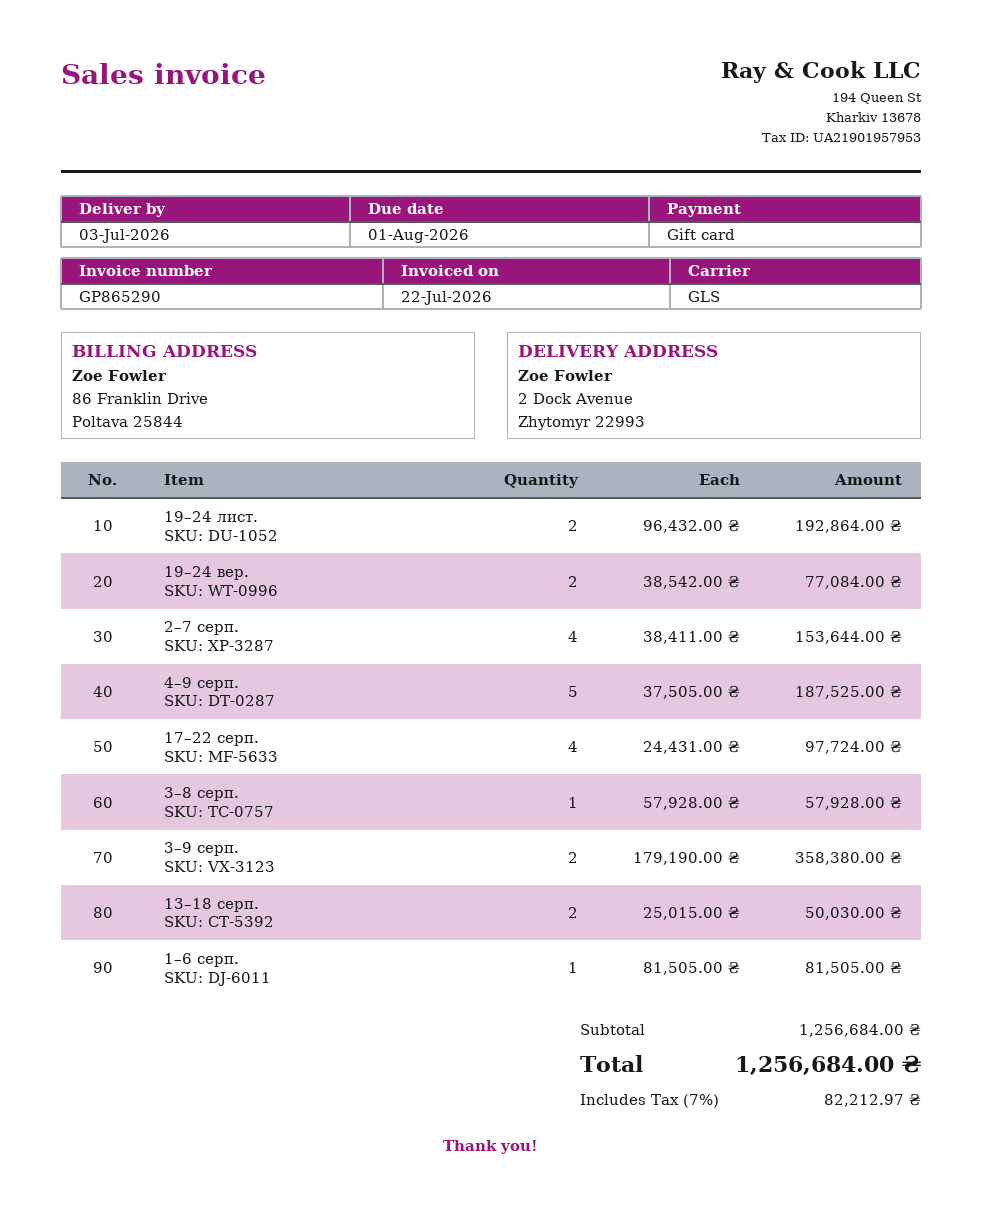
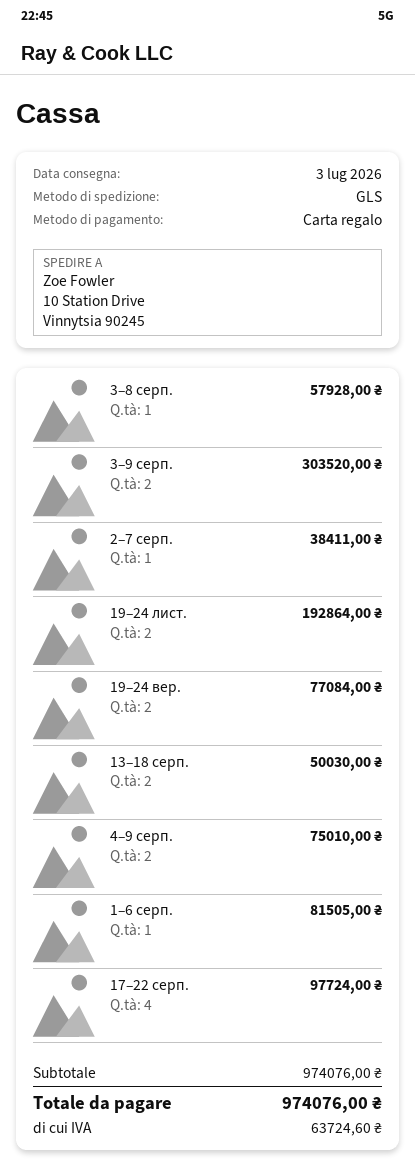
ship to: 2 Dock Avenue, Zhytomyr 22993 -> 10 Station Drive, Vinnytsia 90245
2–7 серп.: 4 for 153644.00 -> 1 for 38411.00
4–9 серп.: 5 for 187525.00 -> 2 for 75010.00
3–9 серп.: 2 for 358380.00 -> 2 for 303520.00
subtotal: 1256684.00 -> 974076.00
tax: 82212.97 -> 63724.60
total: 1256684.00 -> 974076.00

